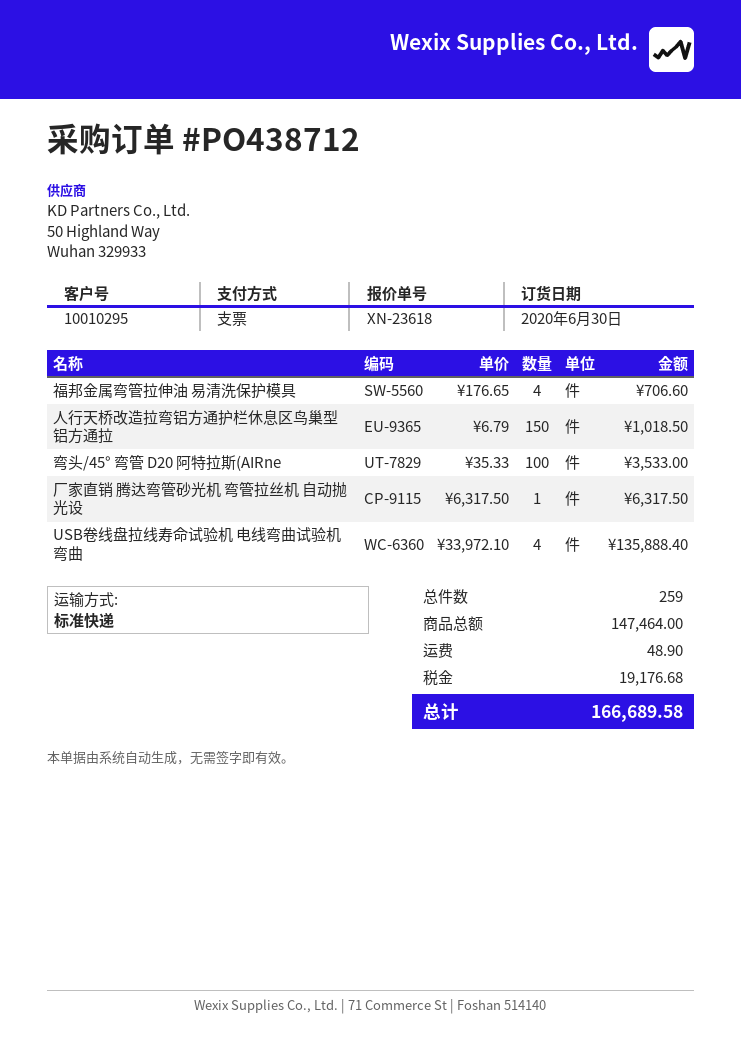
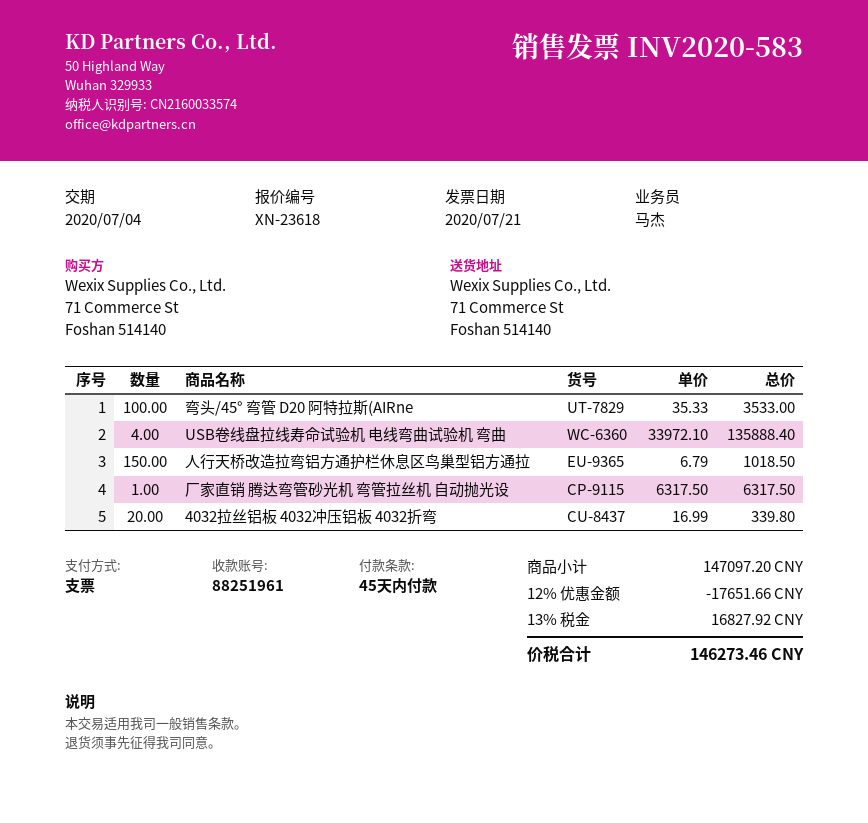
福邦金属弯管拉伸油 易清洗保护模具: 4 x 176.65 = 706.60 -> none
4032拉丝铝板 4032冲压铝板 4032折弯: none -> 20 x 16.99 = 339.80
subtotal: 147464.00 -> 147097.20
discount: none -> 12% = 17651.66
shipping: 48.90 -> none
tax: 19176.68 -> 16827.92
total: 166689.58 -> 146273.46

